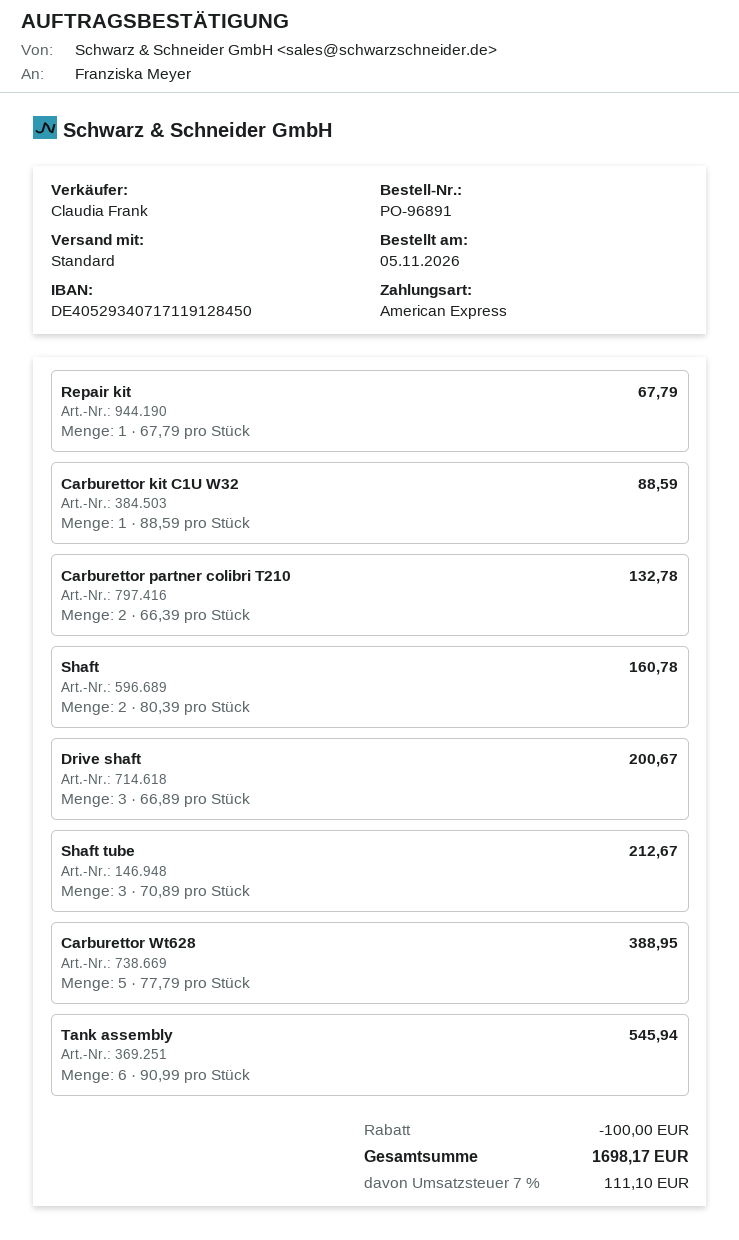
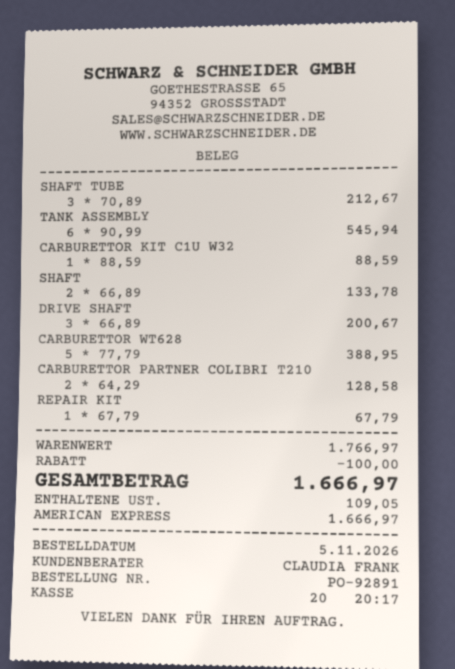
order number: PO-96891 -> PO-92891
Carburettor partner colibri T210: 2 x 66.39 = 132.78 -> 2 x 64.29 = 128.58
Shaft: 2 x 80.39 = 160.78 -> 2 x 66.89 = 133.78
tax: 111.10 -> 109.05
total: 1698.17 -> 1666.97

